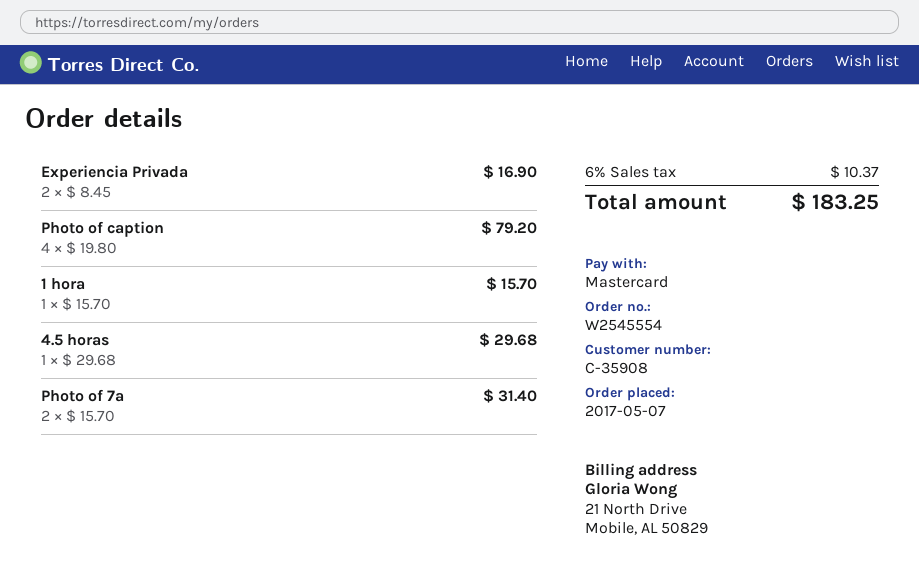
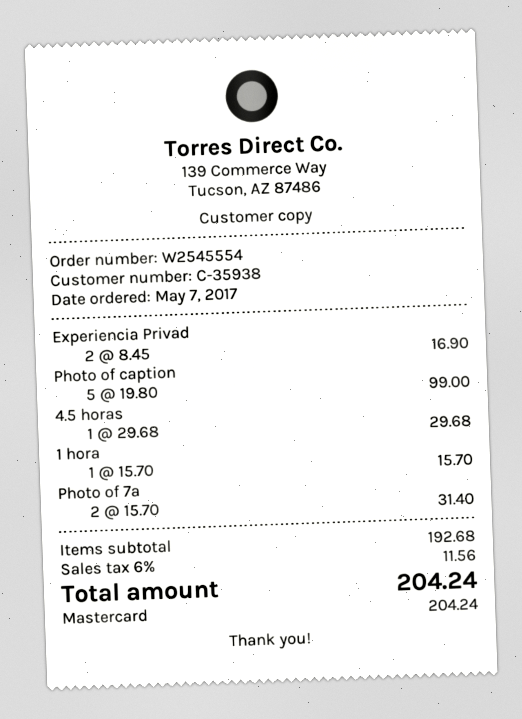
customer number: C-35908 -> C-35938
Photo of caption: 4 x 19.80 = 79.20 -> 5 x 19.80 = 99.00
tax: 6% = 10.37 -> 6% = 11.56
total: 183.25 -> 204.24

